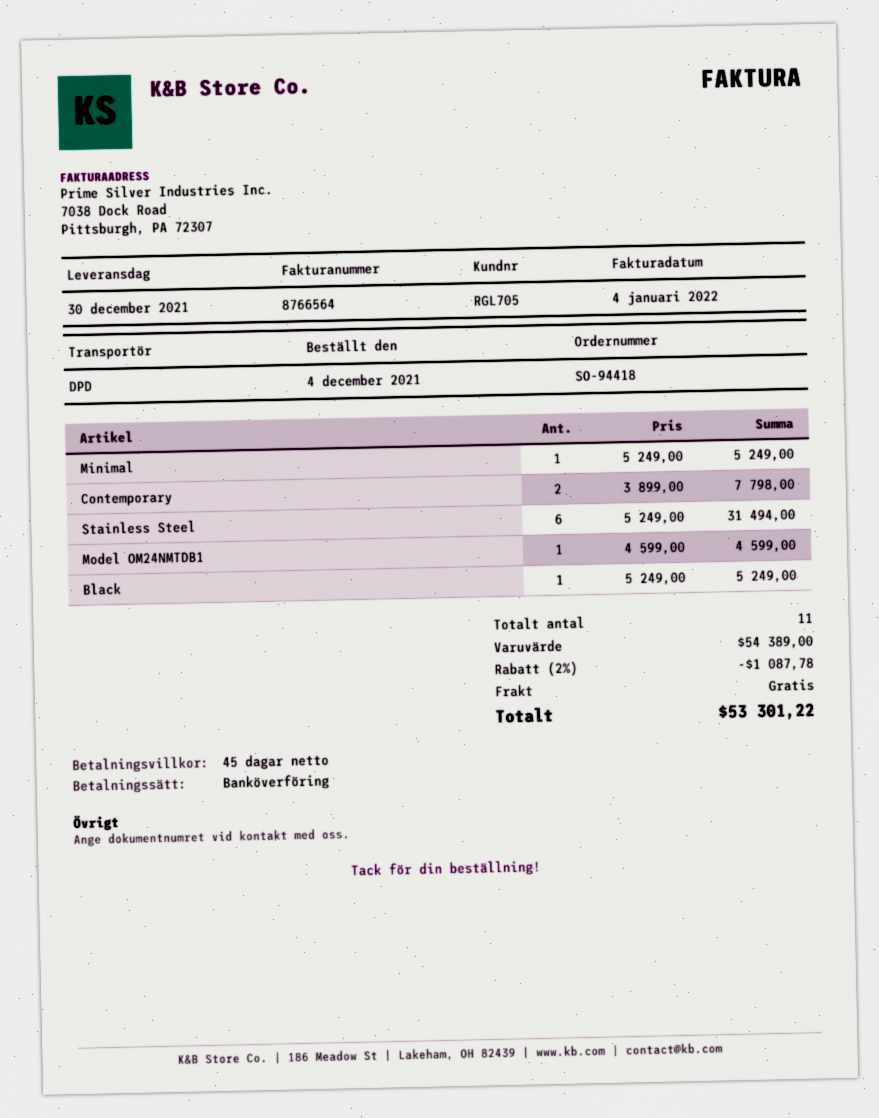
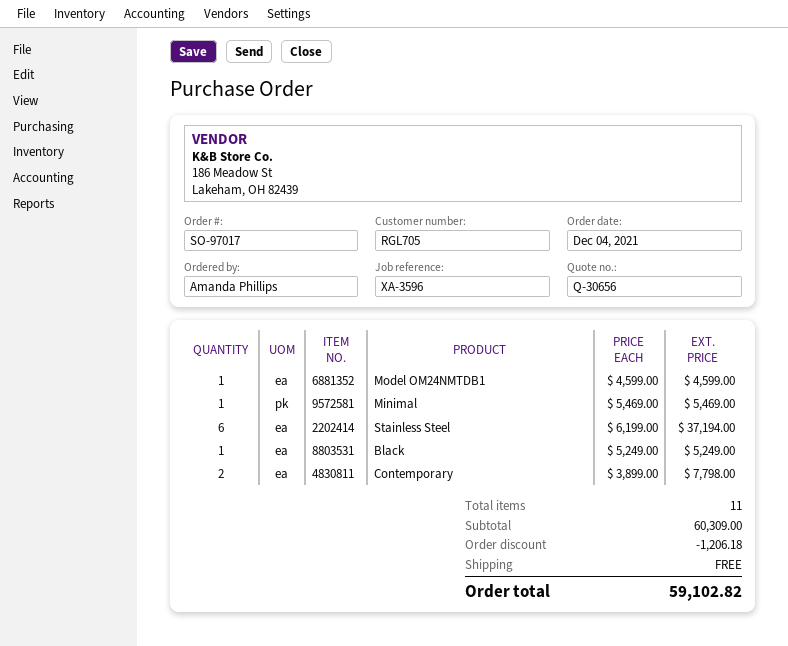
order number: SO-94418 -> SO-97017
Minimal: 1 x 5249.00 = 5249.00 -> 1 x 5469.00 = 5469.00
Stainless Steel: 6 x 5249.00 = 31494.00 -> 6 x 6199.00 = 37194.00
subtotal: 54389.00 -> 60309.00
discount: 1087.78 -> 1206.18
total: 53301.22 -> 59102.82

